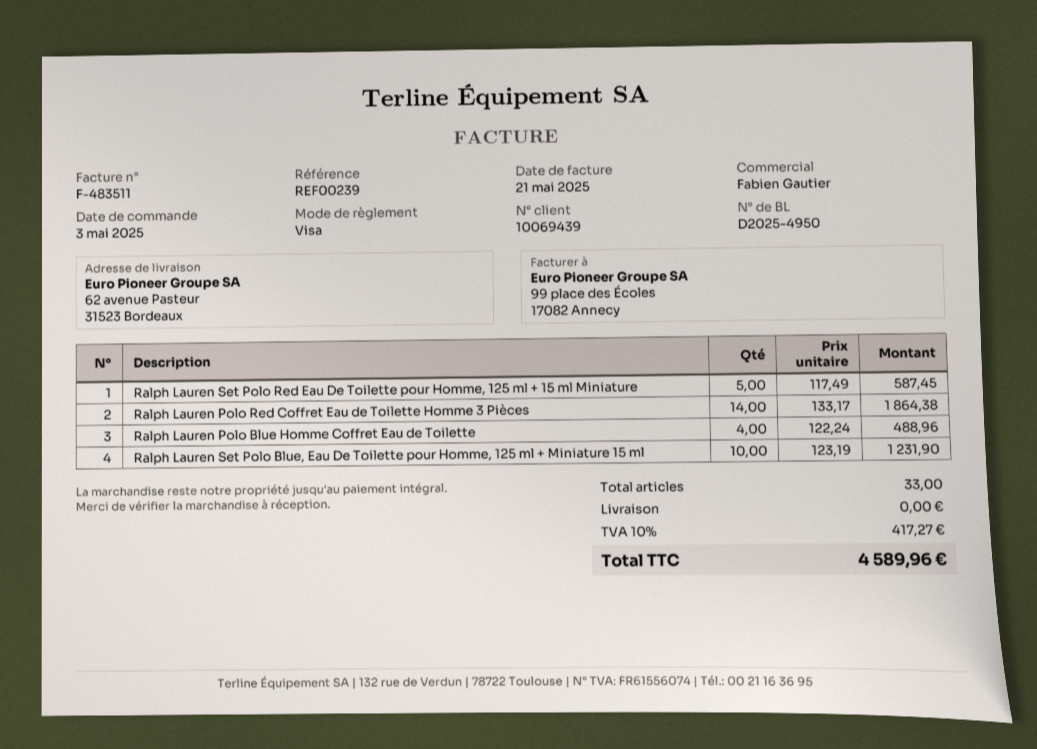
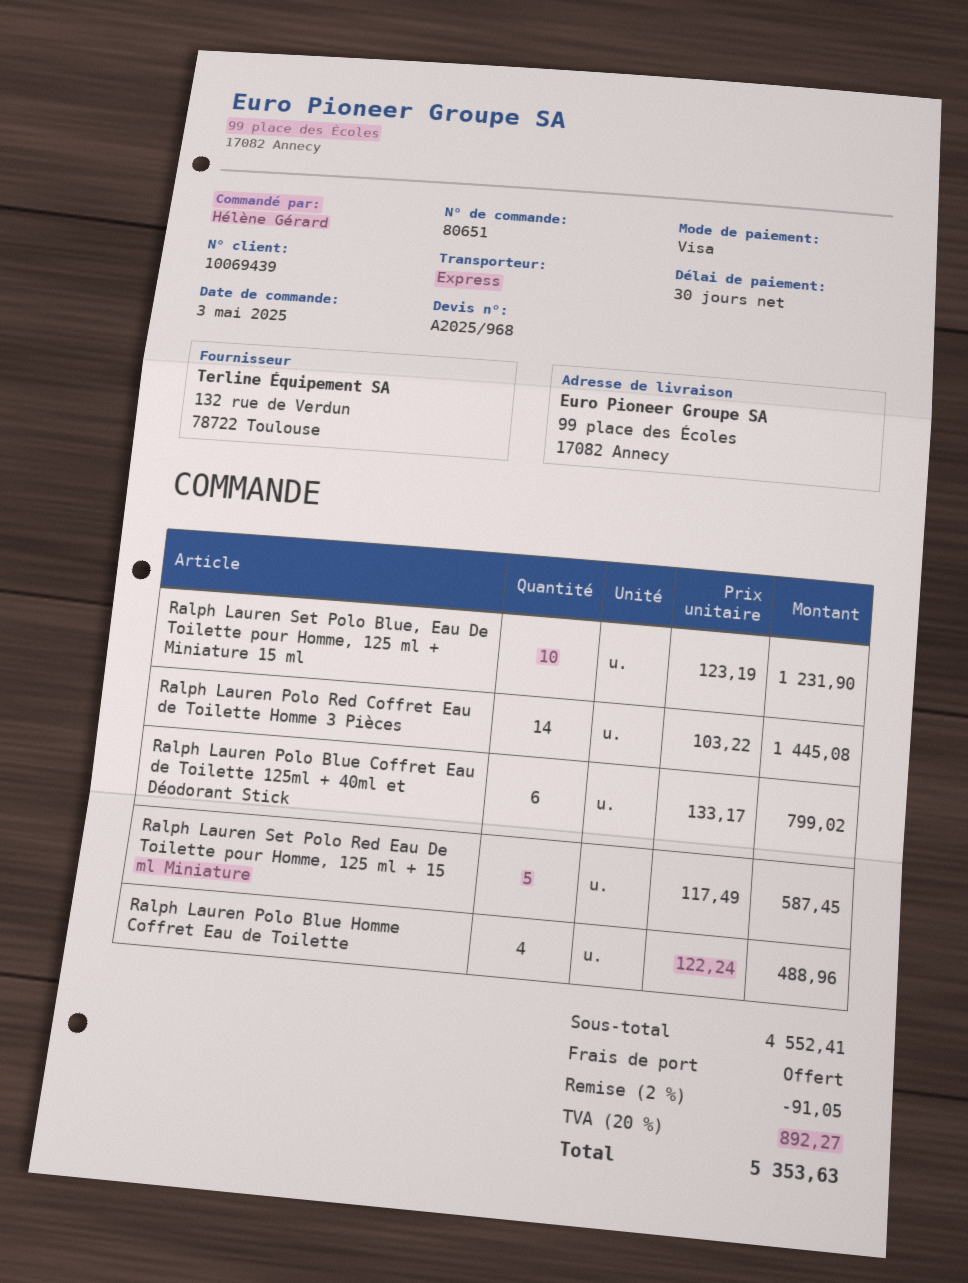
ship to: 62 avenue Pasteur, 31523 Bordeaux -> 99 place des Écoles, 17082 Annecy
Ralph Lauren Polo Red Coffret Eau de Toilette Homme 3 Pièces: 14 x 133.17 = 1864.38 -> 14 x 103.22 = 1445.08
Ralph Lauren Polo Blue Coffret Eau de Toilette 125ml + 40ml et Déodorant Stick: none -> 6 x 133.17 = 799.02
discount: none -> 2% = 91.05
tax: 10% = 417.27 -> 20% = 892.27
total: 4589.96 -> 5353.63

